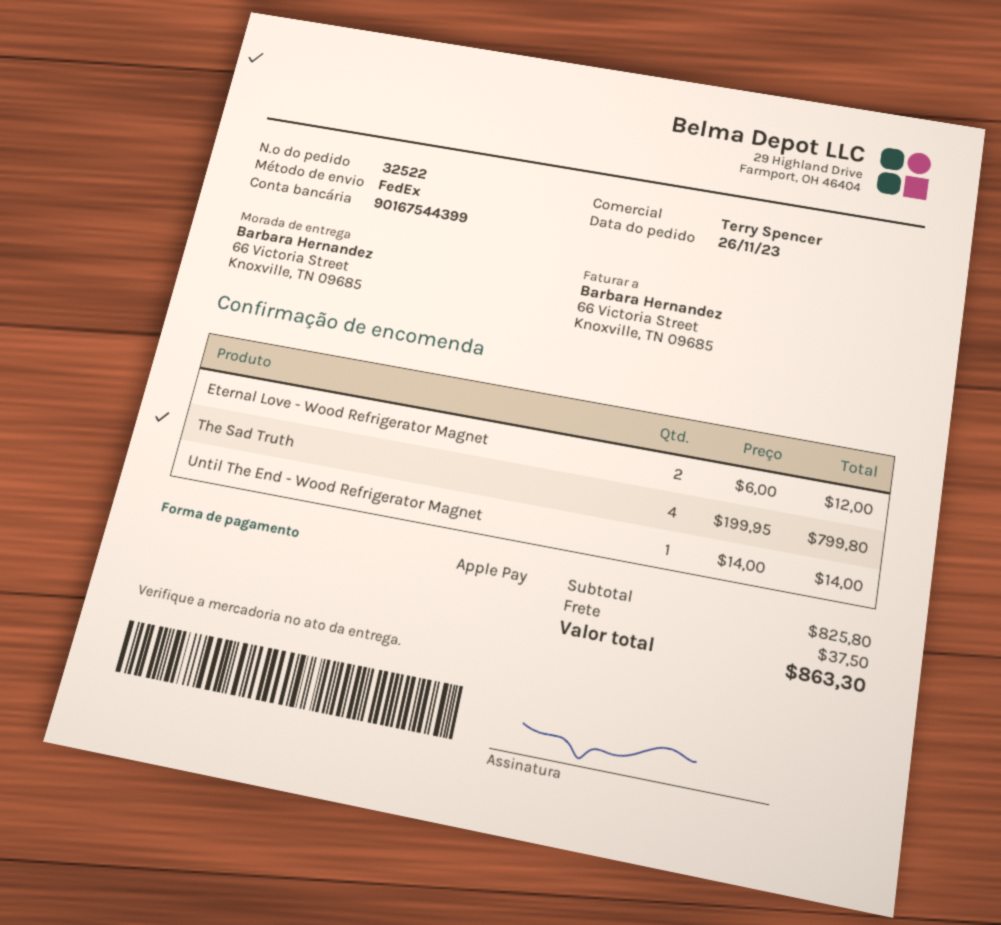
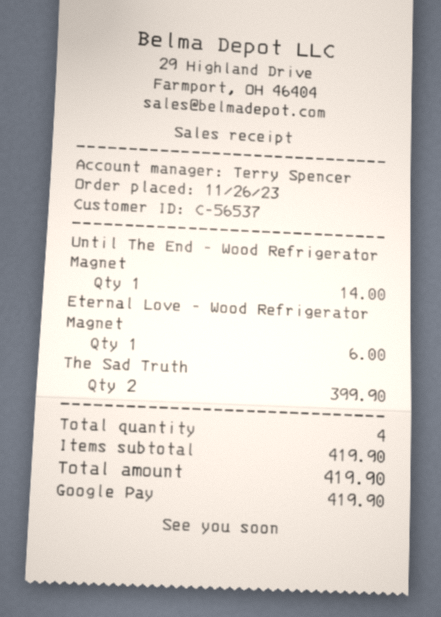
payment method: Apple Pay -> Google Pay
Eternal Love - Wood Refrigerator Magnet: 2 for 12.00 -> 1 for 6.00
The Sad Truth: 4 for 799.80 -> 2 for 399.90
subtotal: 825.80 -> 419.90
shipping: 37.50 -> none
total: 863.30 -> 419.90

